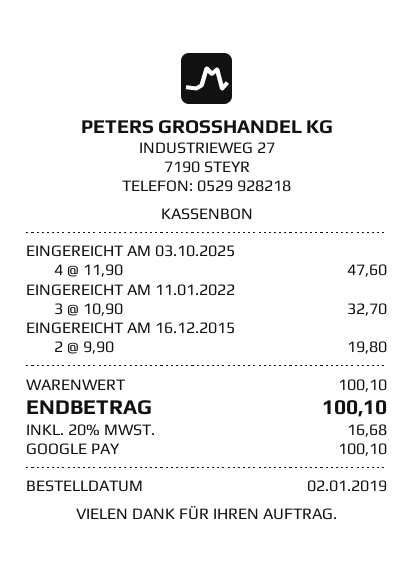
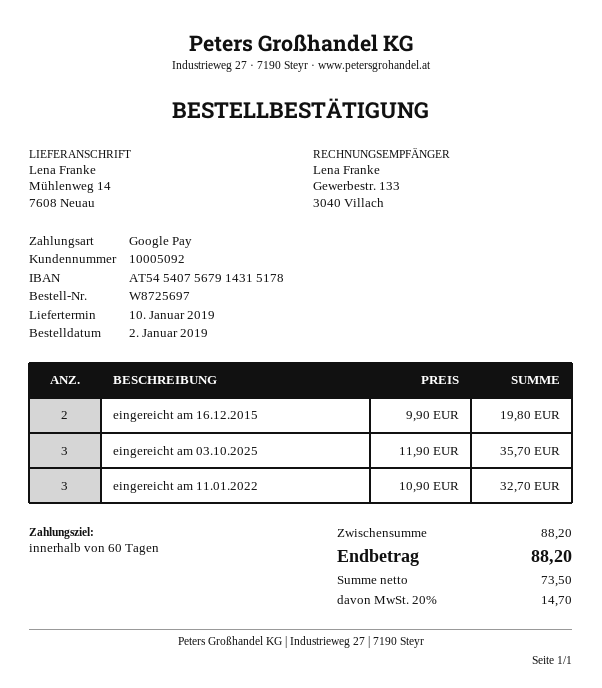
EINGEREICHT AM 03.10.2025: 4 x 11.90 = 47.60 -> 3 x 11.90 = 35.70
subtotal: 100.10 -> 88.20
tax: 20% = 16.68 -> 20% = 14.70
total: 100.10 -> 88.20

